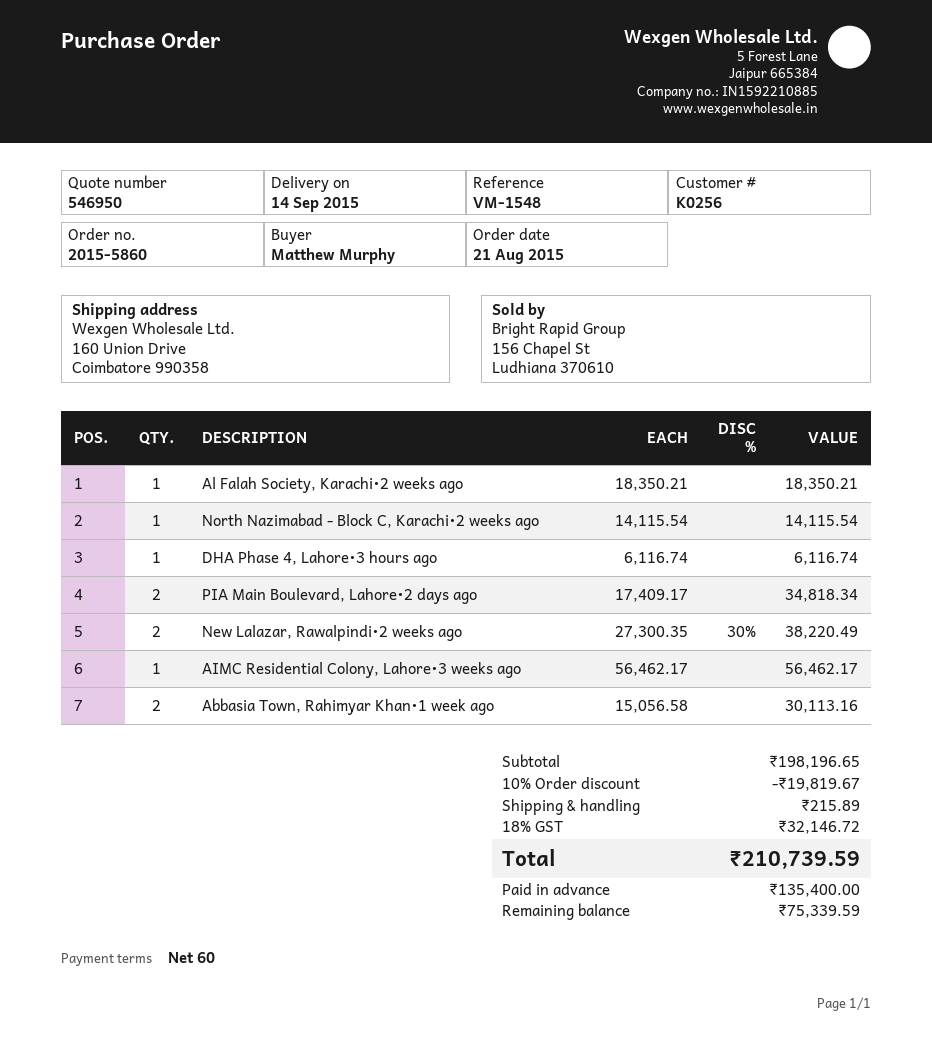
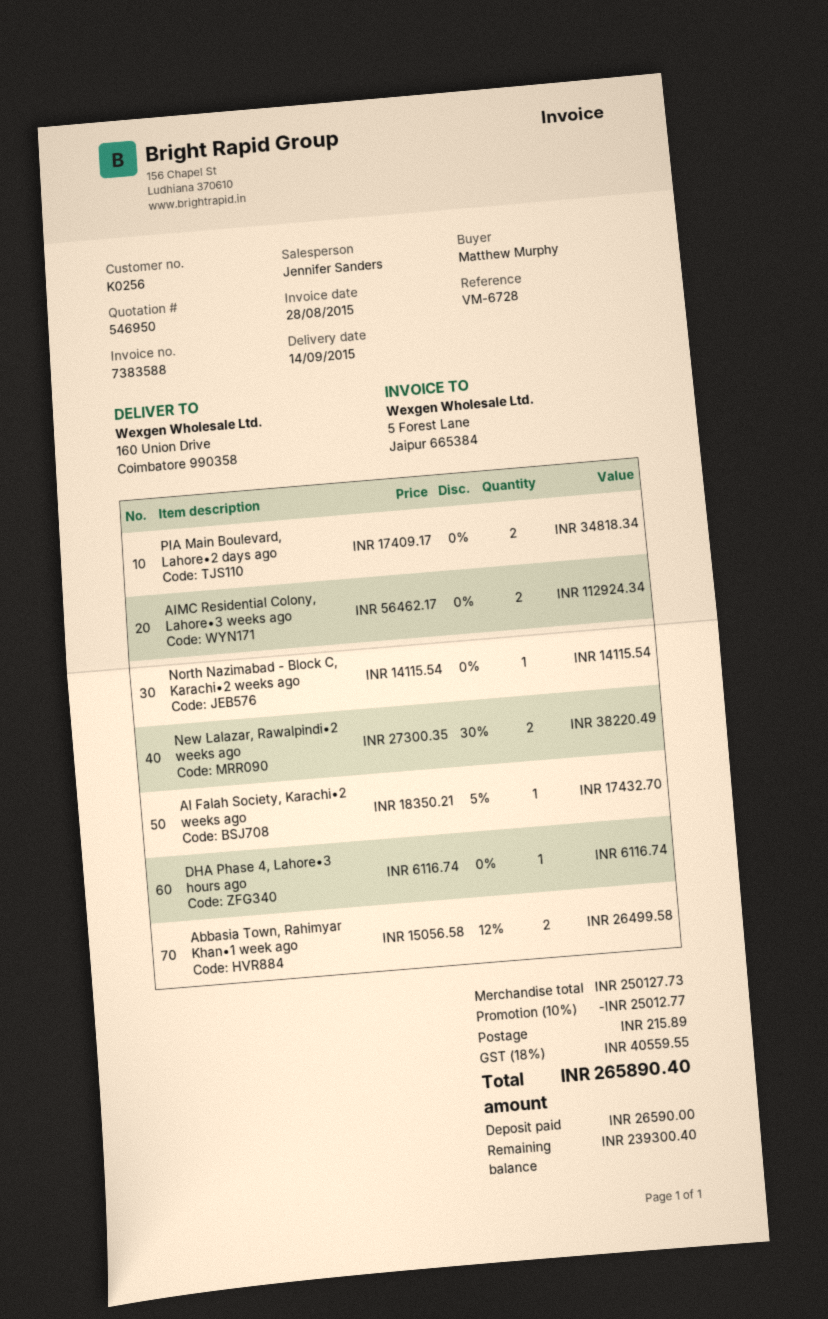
reference: VM-1548 -> VM-6728
Al Falah Society, Karachi•2 weeks ago: 1 x 18350.21 = 18350.21 -> 1 x 18350.21 - 5% = 17432.70
AIMC Residential Colony, Lahore•3 weeks ago: 1 x 56462.17 = 56462.17 -> 2 x 56462.17 = 112924.34
Abbasia Town, Rahimyar Khan•1 week ago: 2 x 15056.58 = 30113.16 -> 2 x 15056.58 - 12% = 26499.58
subtotal: 198196.65 -> 250127.73
discount: 10% = 19819.67 -> 10% = 25012.77
tax: 18% = 32146.72 -> 18% = 40559.55
total: 210739.59 -> 265890.40
deposit: 135400.00 -> 26590.00
balance: 75339.59 -> 239300.40

